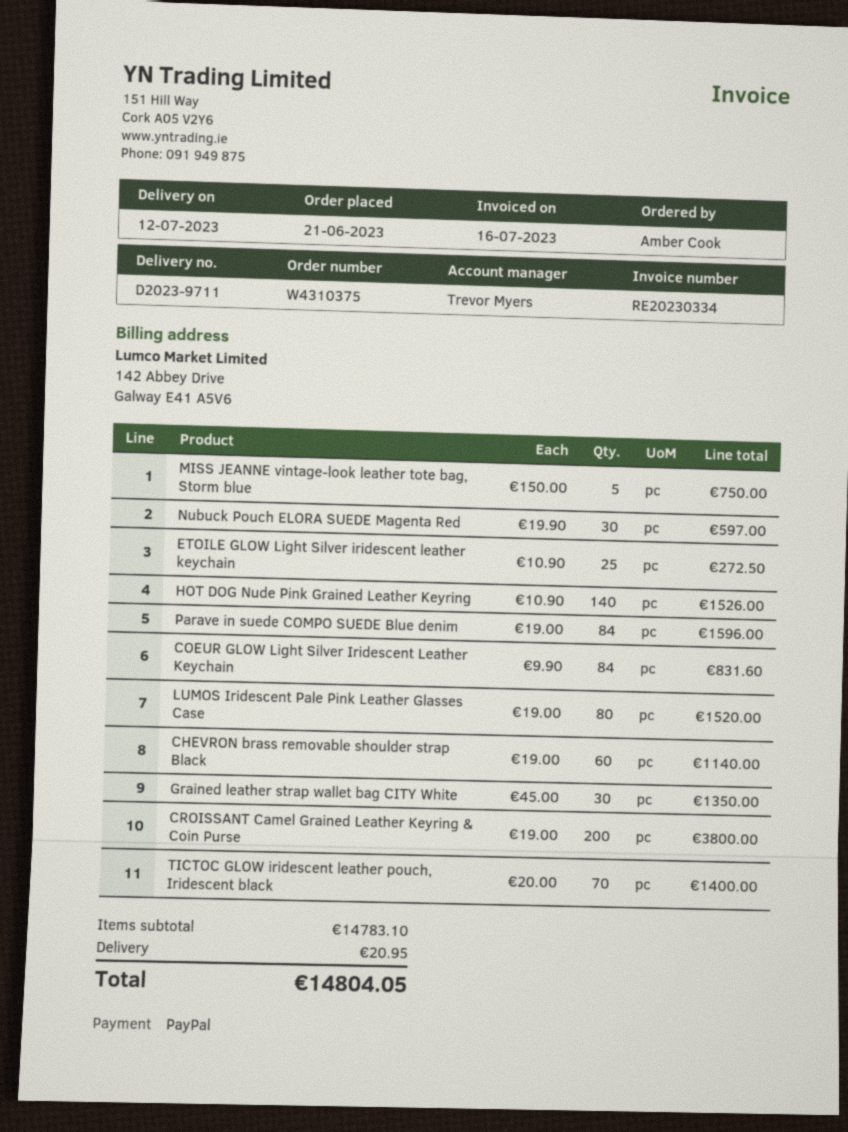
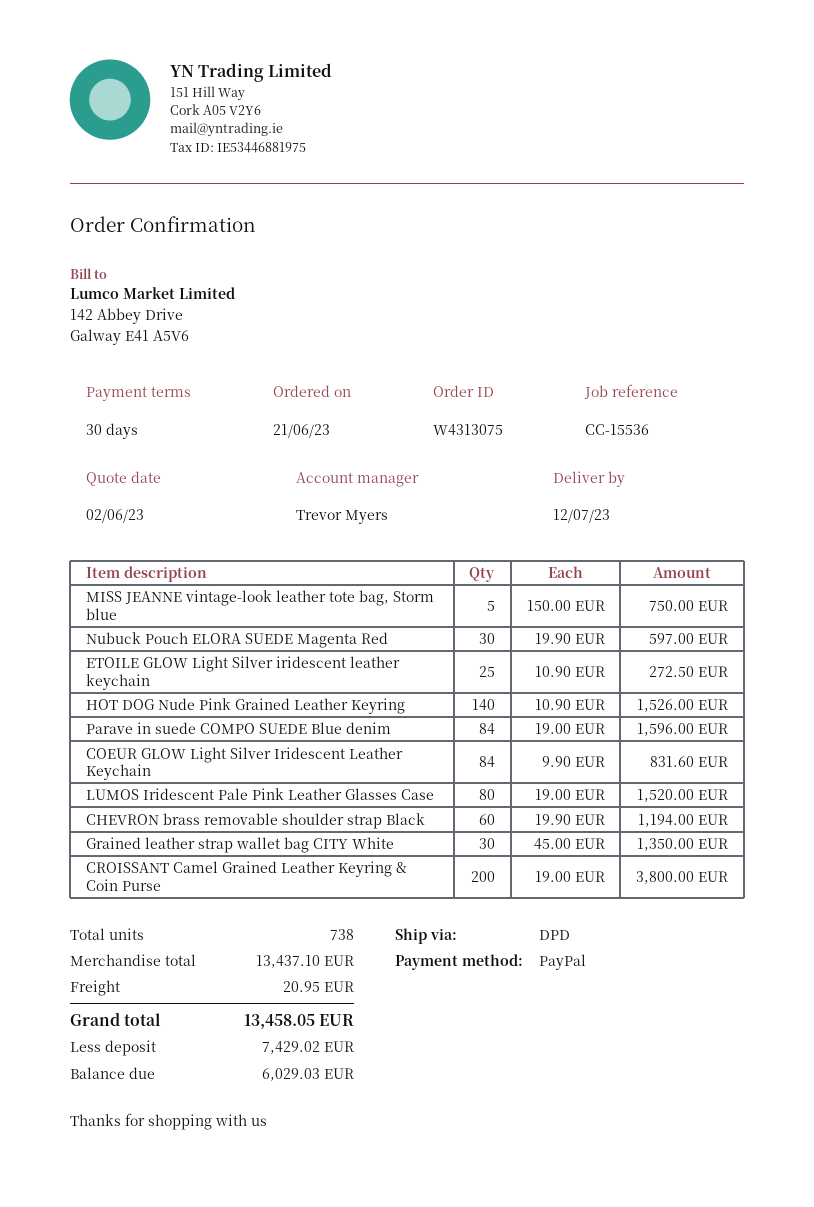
order number: W4310375 -> W4313075
CHEVRON brass removable shoulder strap Black: 60 x 19.00 = 1140.00 -> 60 x 19.90 = 1194.00
TICTOC GLOW iridescent leather pouch, Iridescent black: 70 x 20.00 = 1400.00 -> none
subtotal: 14783.10 -> 13437.10
total: 14804.05 -> 13458.05

